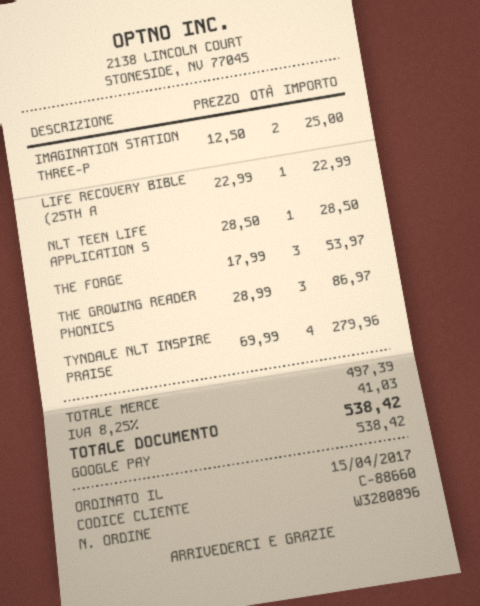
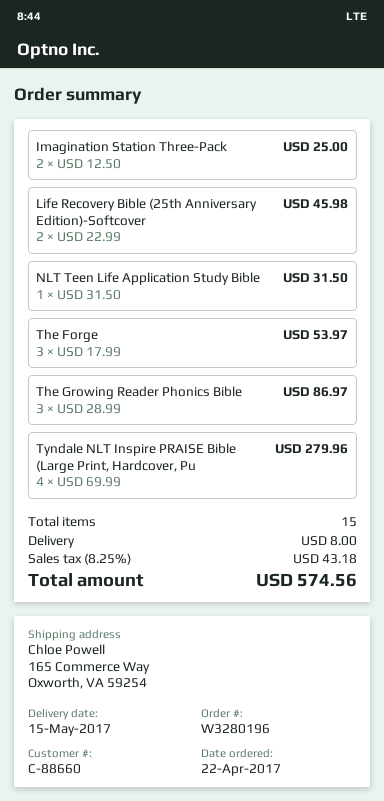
order number: W3280896 -> W3280196
order date: 2017-04-15 -> 2017-04-22
LIFE RECOVERY BIBLE (25TH A: 1 x 22.99 = 22.99 -> 2 x 22.99 = 45.98
NLT TEEN LIFE APPLICATION S: 1 x 28.50 = 28.50 -> 1 x 31.50 = 31.50
shipping: none -> 8.00
tax: 8.25% = 41.03 -> 8.25% = 43.18
total: 538.42 -> 574.56

